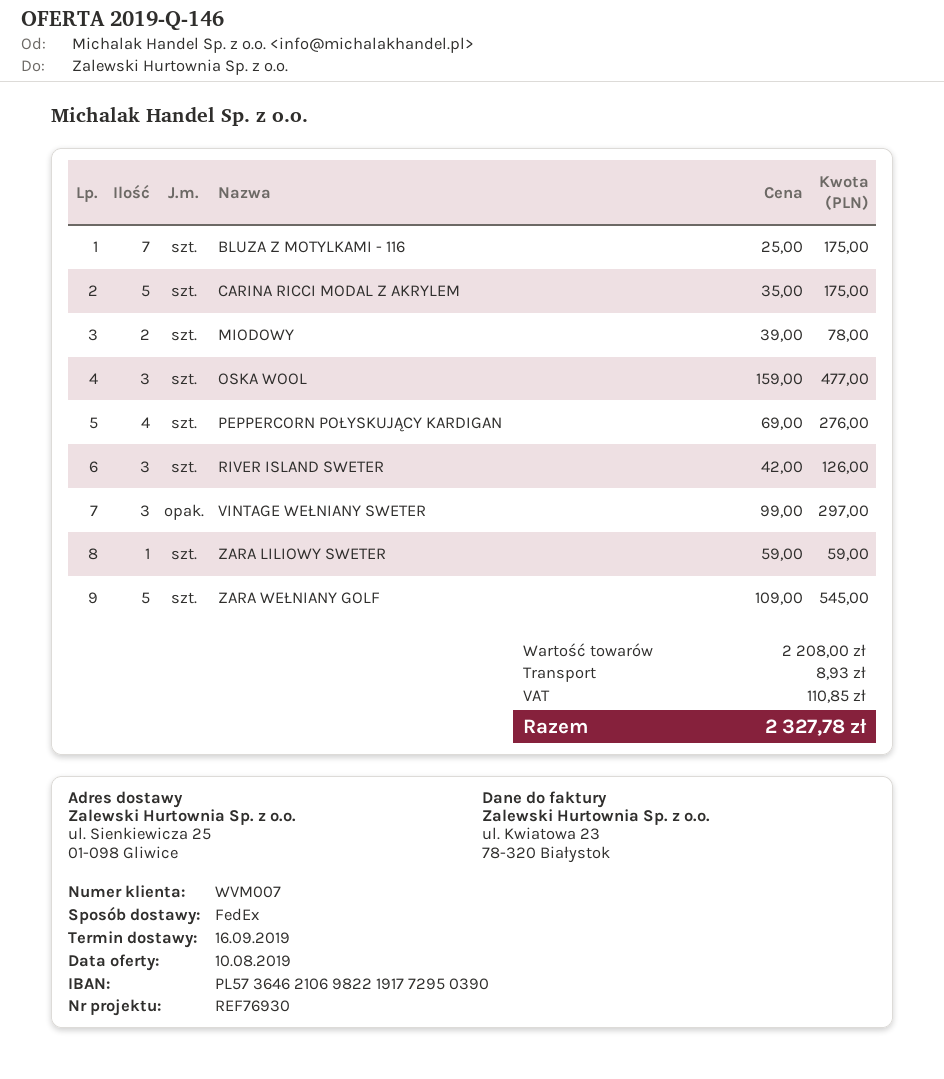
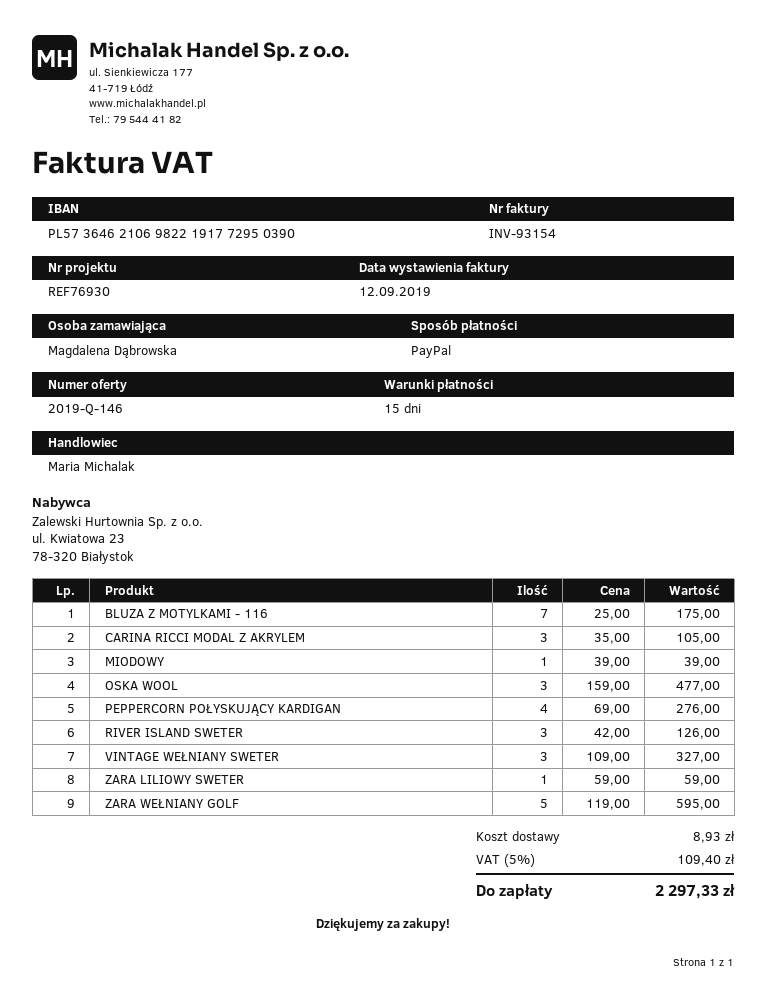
CARINA RICCI MODAL Z AKRYLEM: 5 x 35.00 = 175.00 -> 3 x 35.00 = 105.00
MIODOWY: 2 x 39.00 = 78.00 -> 1 x 39.00 = 39.00
VINTAGE WEŁNIANY SWETER: 3 x 99.00 = 297.00 -> 3 x 109.00 = 327.00
ZARA WEŁNIANY GOLF: 5 x 109.00 = 545.00 -> 5 x 119.00 = 595.00
tax: 110.85 -> 109.40
total: 2327.78 -> 2297.33

